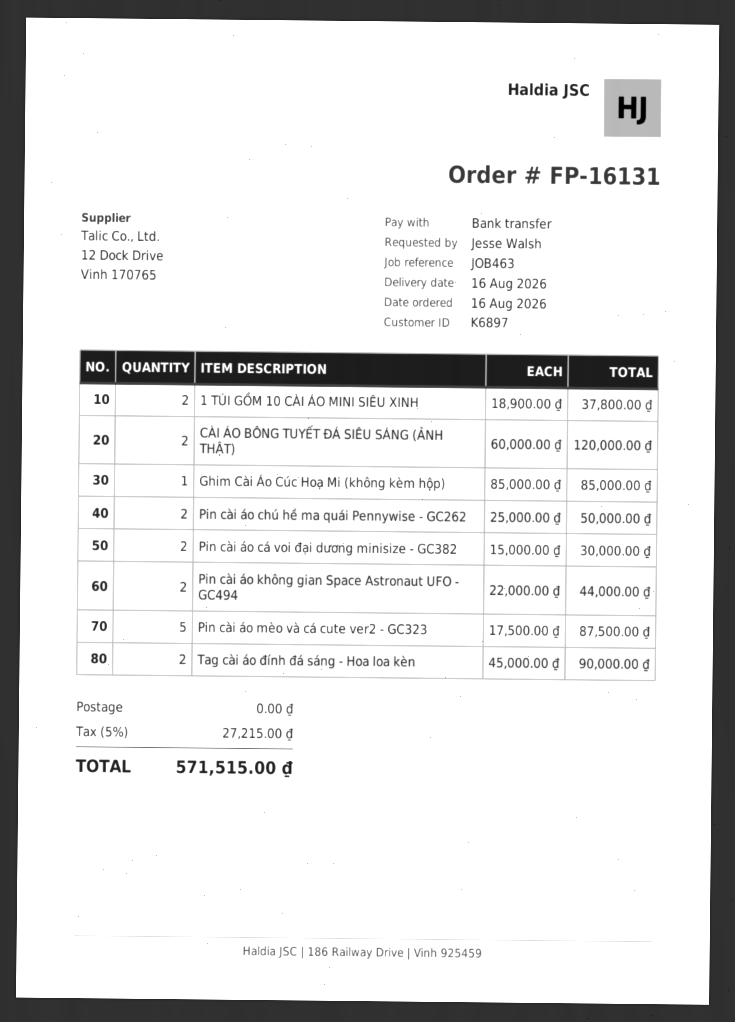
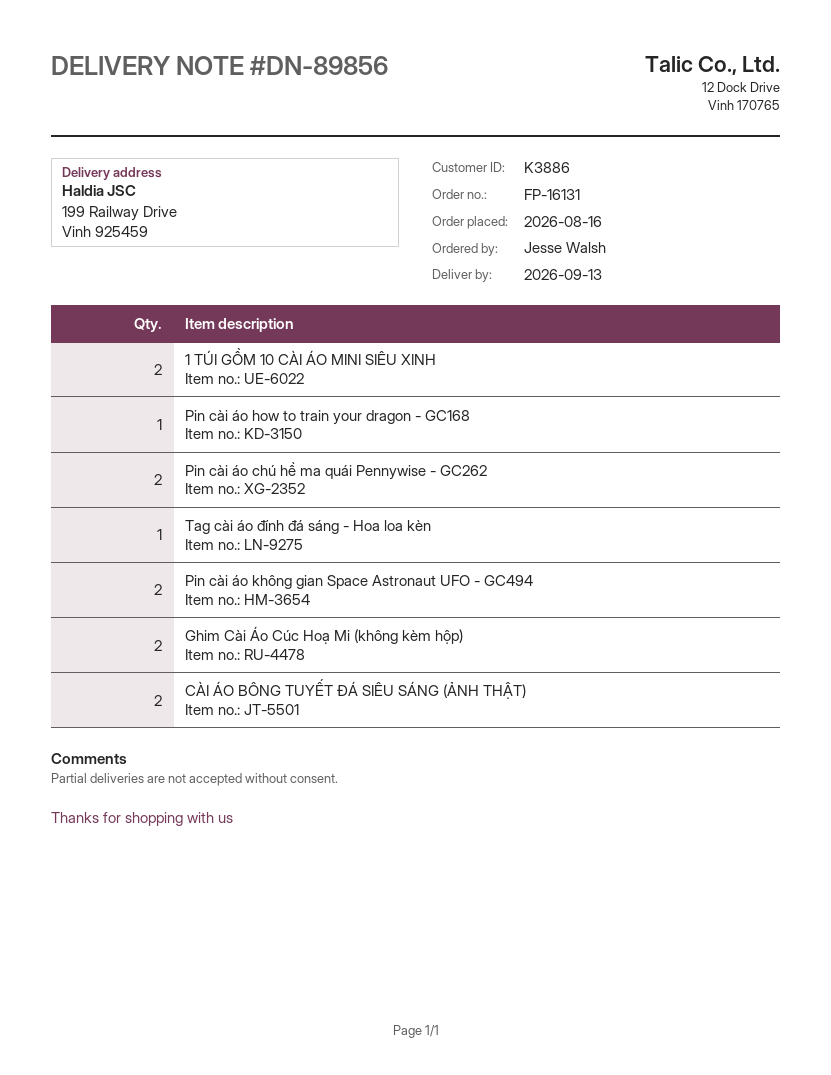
delivery date: 2026-08-16 -> 2026-09-13
customer number: K6897 -> K3886
Ghim Cài Áo Cúc Hoạ Mi (không kèm hộp): 1 -> 2
Pin cài áo cá voi đại dương minisize - GC382: 2 -> none
Pin cài áo mèo và cá cute ver2 - GC323: 5 -> none
Tag cài áo đính đá sáng - Hoa loa kèn: 2 -> 1
Pin cài áo how to train your dragon - GC168: none -> 1

